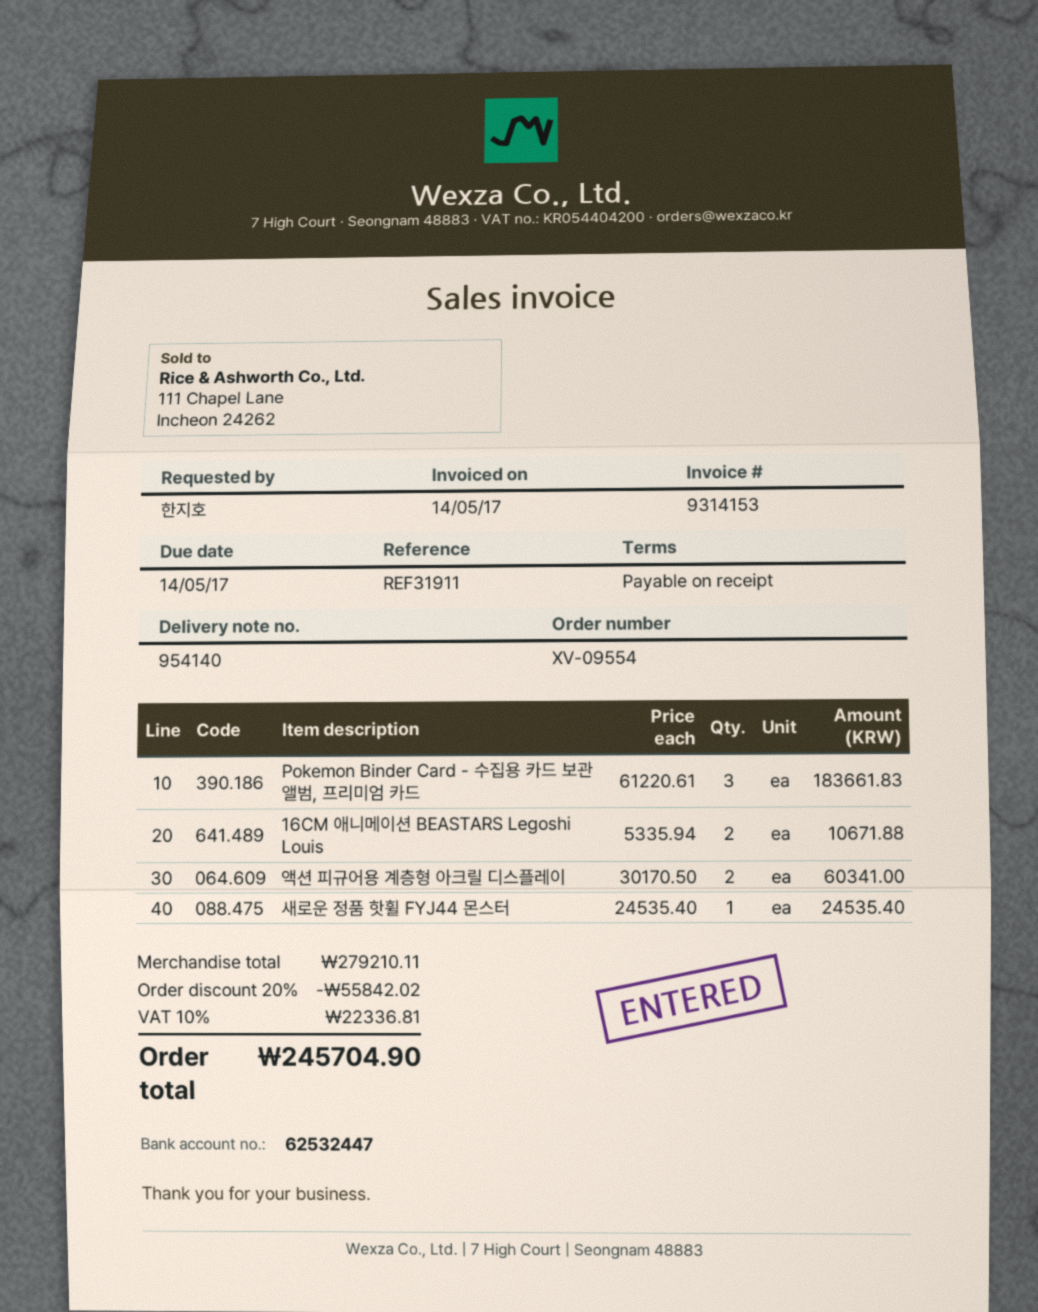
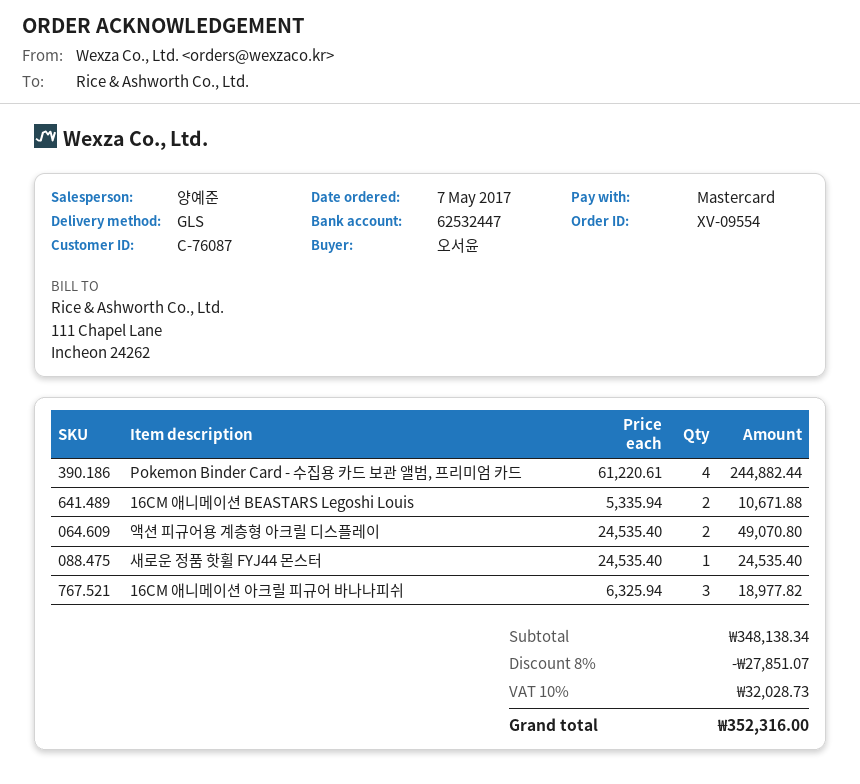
ordered by: 한지호 -> 오서윤
Pokemon Binder Card - 수집용 카드 보관 앨범, 프리미엄 카드: 3 x 61220.61 = 183661.83 -> 4 x 61220.61 = 244882.44
액션 피규어용 계층형 아크릴 디스플레이: 2 x 30170.50 = 60341.00 -> 2 x 24535.40 = 49070.80
16CM 애니메이션 아크릴 피규어 바나나피쉬: none -> 3 x 6325.94 = 18977.82
subtotal: 279210.11 -> 348138.34
discount: 20% = 55842.02 -> 8% = 27851.07
tax: 10% = 22336.81 -> 10% = 32028.73
total: 245704.90 -> 352316.00

